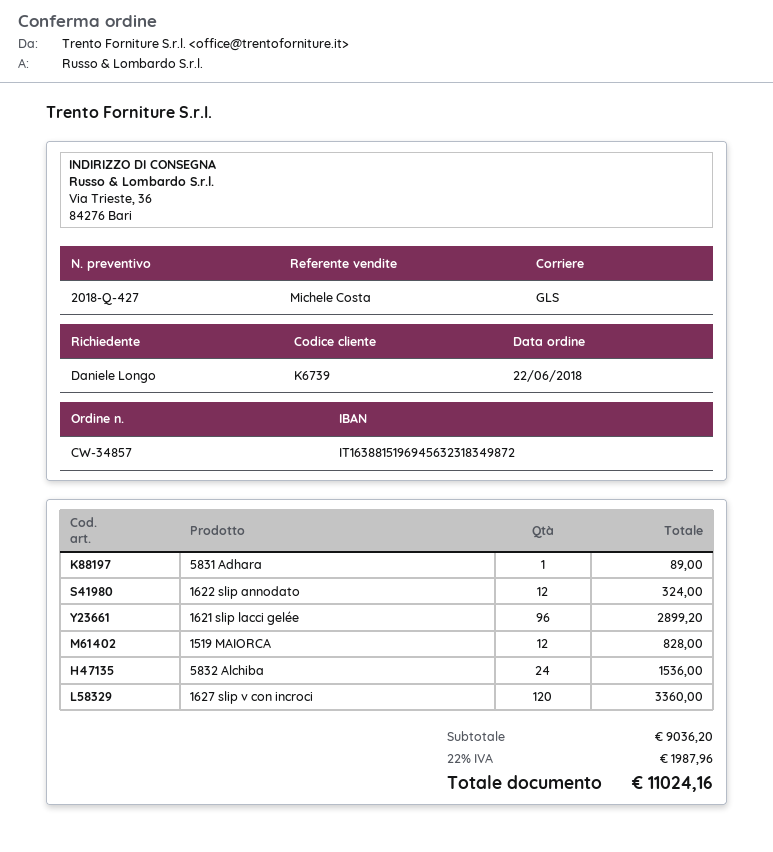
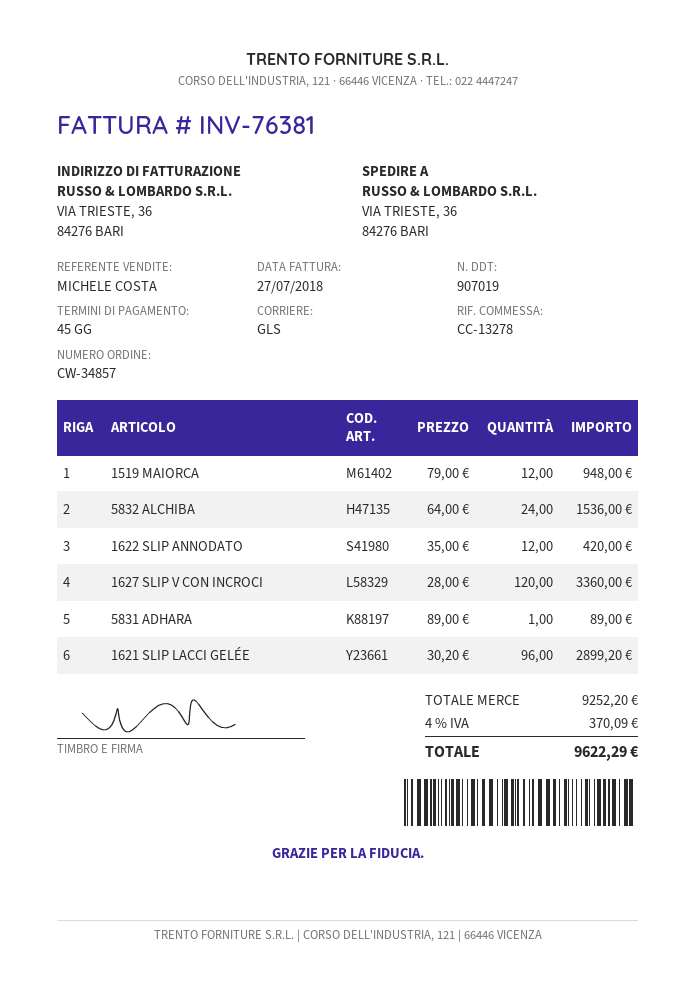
1622 slip annodato: 12 for 324.00 -> 12 for 420.00
1519 MAIORCA: 12 for 828.00 -> 12 for 948.00
subtotal: 9036.20 -> 9252.20
tax: 22% = 1987.96 -> 4% = 370.09
total: 11024.16 -> 9622.29

